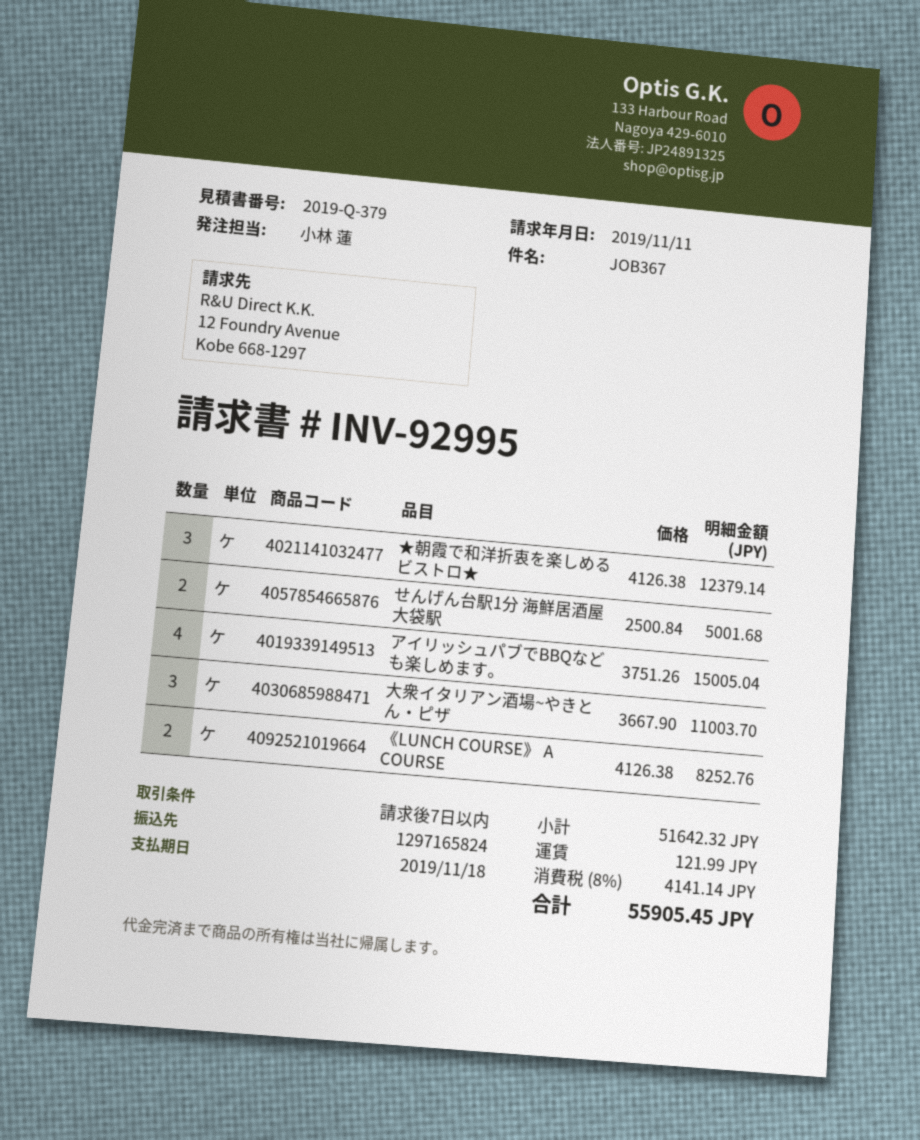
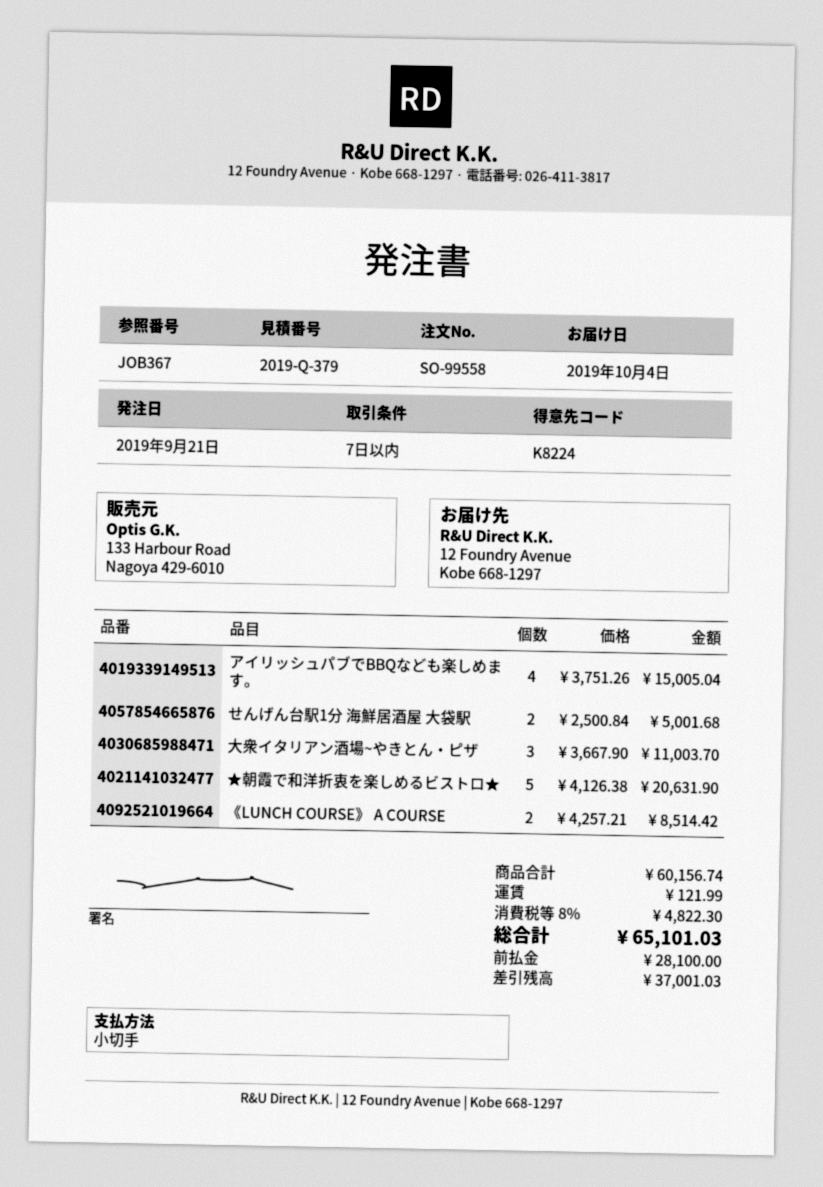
★朝霞で和洋折衷を楽しめるビストロ★: 3 x 4126.38 = 12379.14 -> 5 x 4126.38 = 20631.90
《LUNCH COURSE》 A COURSE: 2 x 4126.38 = 8252.76 -> 2 x 4257.21 = 8514.42
subtotal: 51642.32 -> 60156.74
tax: 8% = 4141.14 -> 8% = 4822.30
total: 55905.45 -> 65101.03

